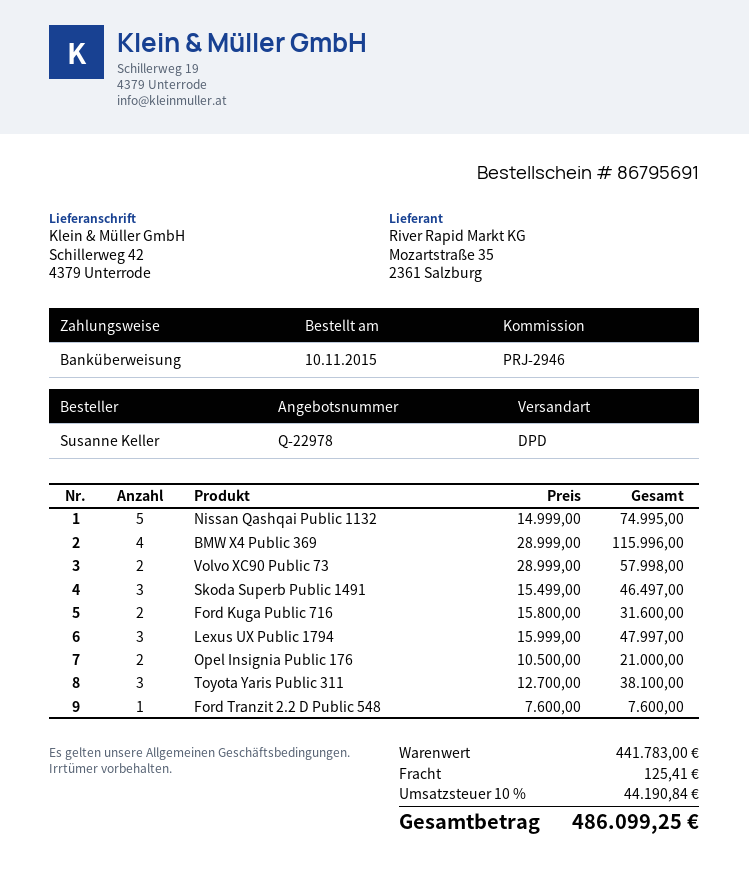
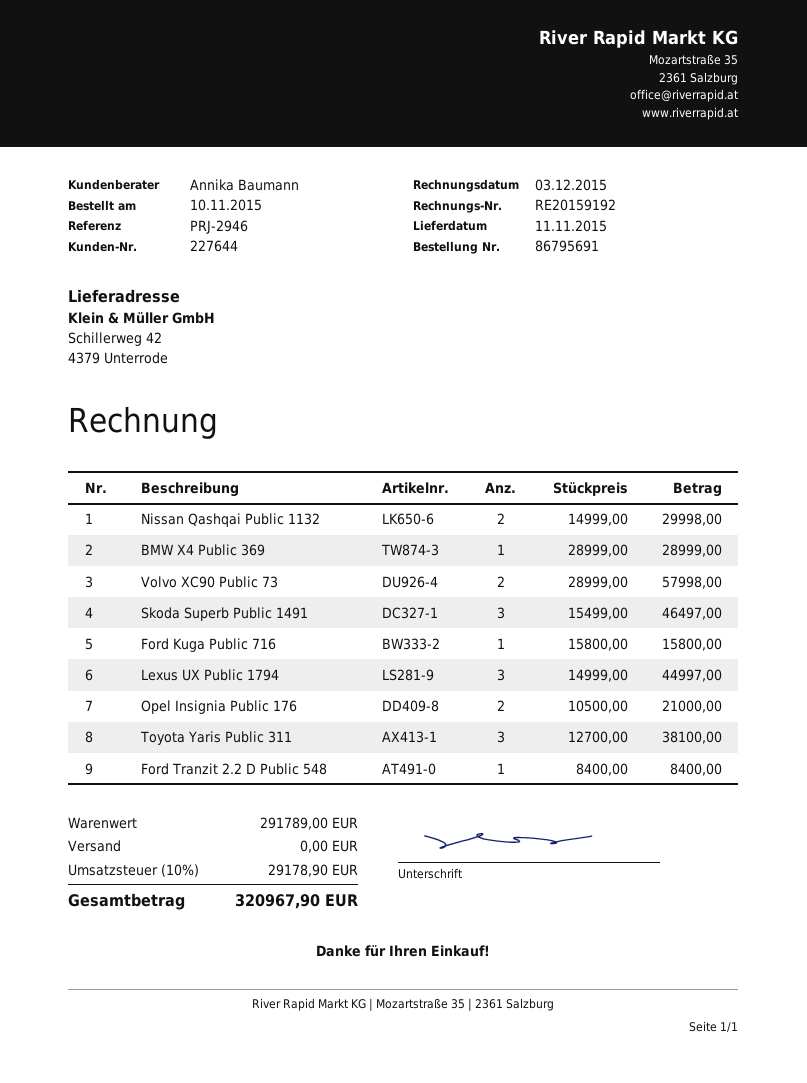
Nissan Qashqai Public 1132: 5 x 14999.00 = 74995.00 -> 2 x 14999.00 = 29998.00
BMW X4 Public 369: 4 x 28999.00 = 115996.00 -> 1 x 28999.00 = 28999.00
Ford Kuga Public 716: 2 x 15800.00 = 31600.00 -> 1 x 15800.00 = 15800.00
Lexus UX Public 1794: 3 x 15999.00 = 47997.00 -> 3 x 14999.00 = 44997.00
Ford Tranzit 2.2 D Public 548: 1 x 7600.00 = 7600.00 -> 1 x 8400.00 = 8400.00
subtotal: 441783.00 -> 291789.00
shipping: 125.41 -> 0.00
tax: 10% = 44190.84 -> 10% = 29178.90
total: 486099.25 -> 320967.90

